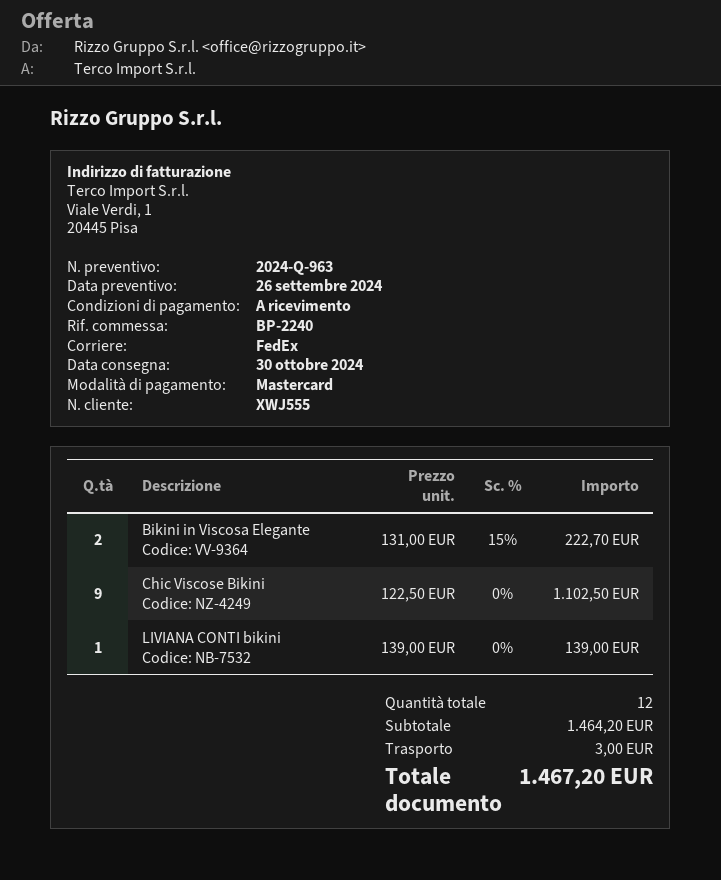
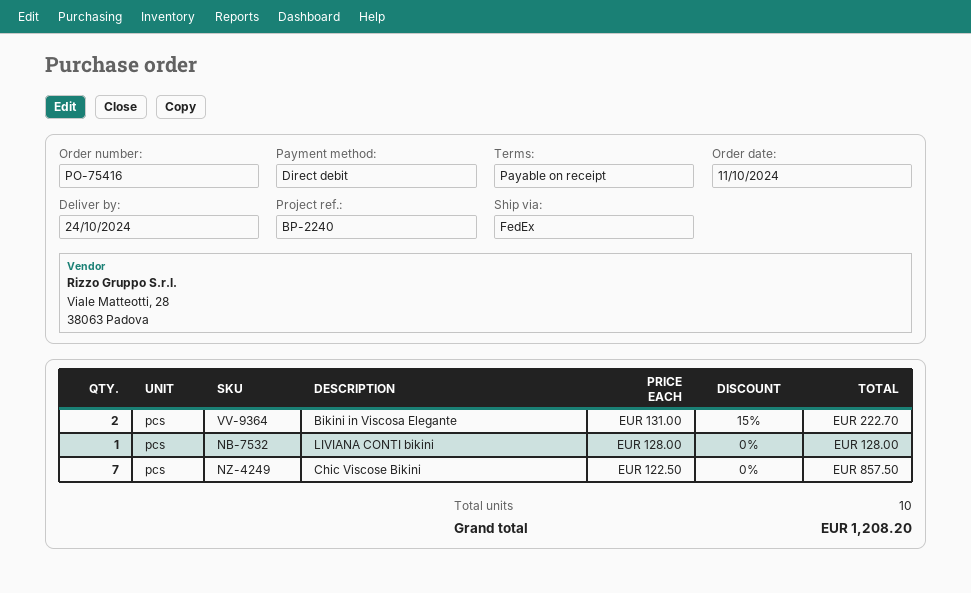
delivery date: 2024-10-30 -> 2024-10-24
payment method: Mastercard -> direct debit
Chic Viscose Bikini: 9 x 122.50 = 1102.50 -> 7 x 122.50 = 857.50
LIVIANA CONTI bikini: 1 x 139.00 = 139.00 -> 1 x 128.00 = 128.00
total quantity: 12 -> 10
shipping: 3.00 -> none
total: 1467.20 -> 1208.20

